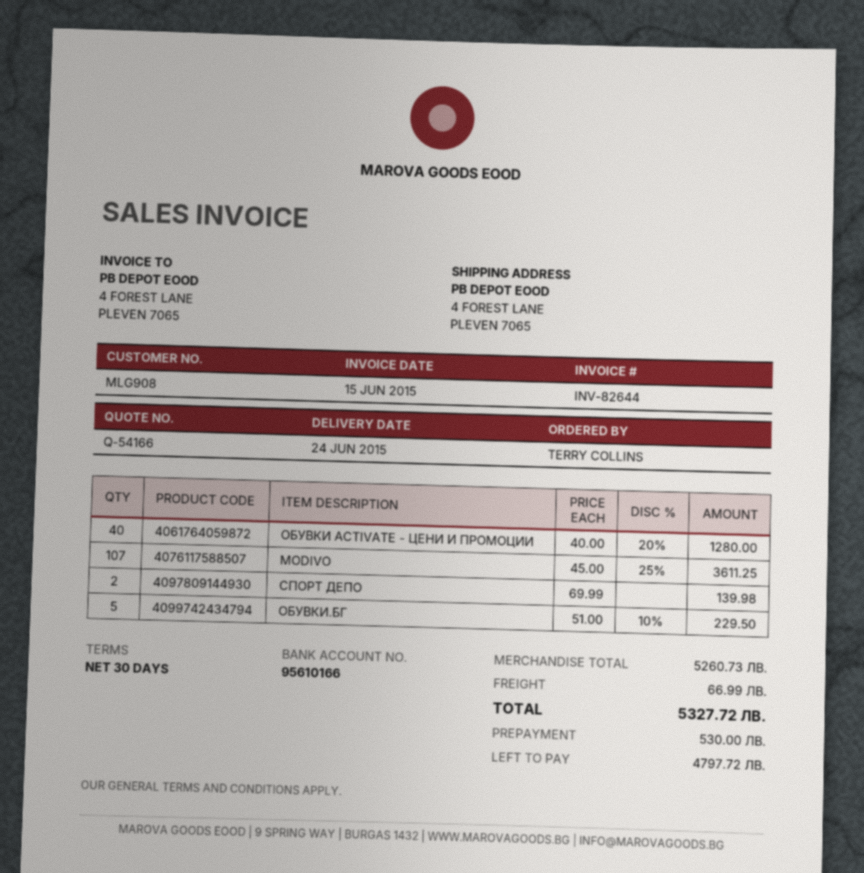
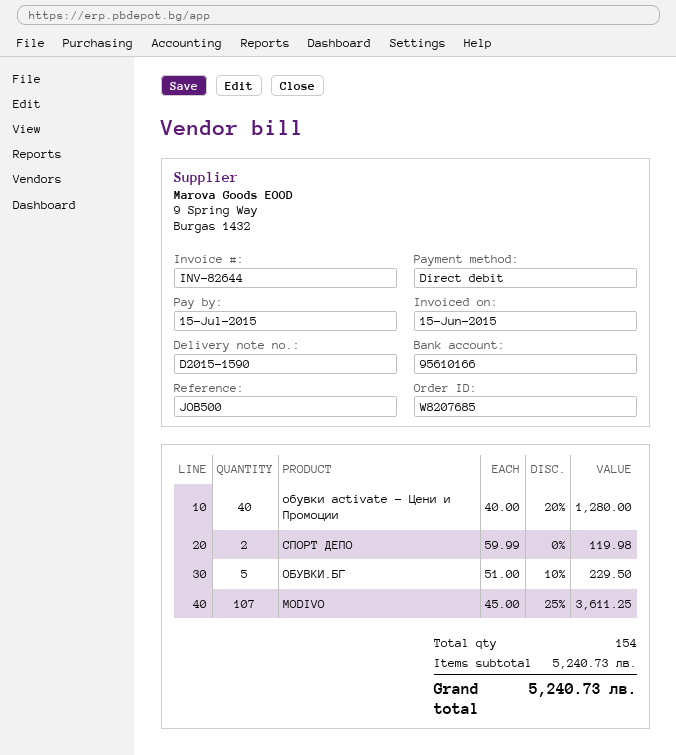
СПОРТ ДЕПО: 2 x 69.99 = 139.98 -> 2 x 59.99 = 119.98
subtotal: 5260.73 -> 5240.73
shipping: 66.99 -> none
total: 5327.72 -> 5240.73

